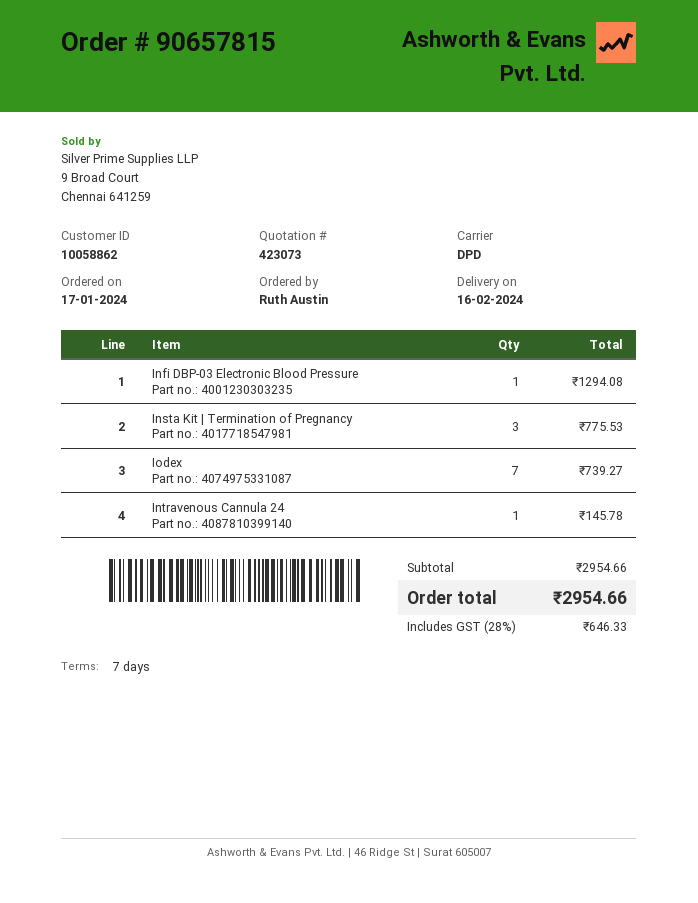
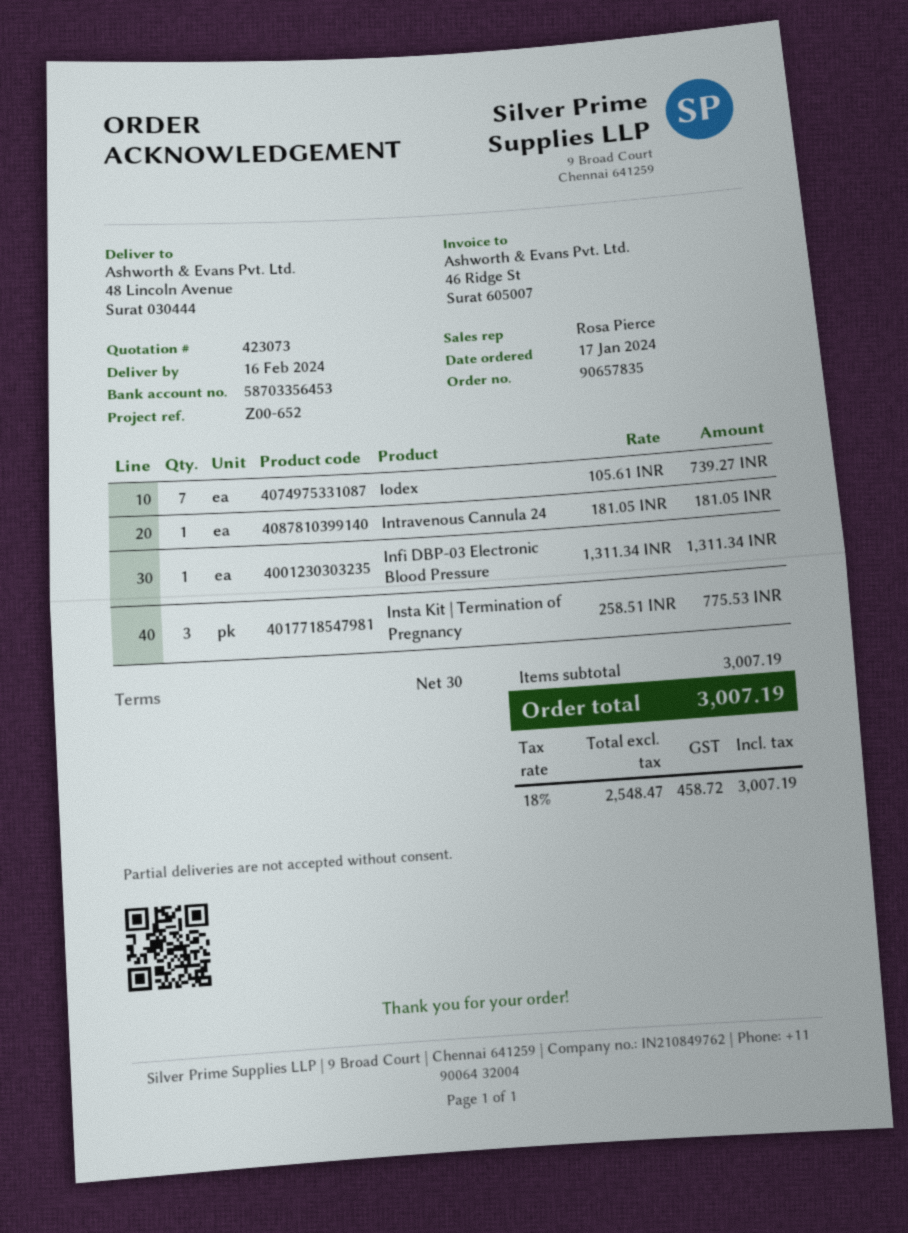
order number: 90657815 -> 90657835
payment terms: 7 days -> 30 days
Infi DBP-03 Electronic Blood Pressure: 1 for 1294.08 -> 1 for 1311.34
Intravenous Cannula 24: 1 for 145.78 -> 1 for 181.05
subtotal: 2954.66 -> 3007.19
tax: 28% = 646.33 -> 18% = 458.72
total: 2954.66 -> 3007.19

